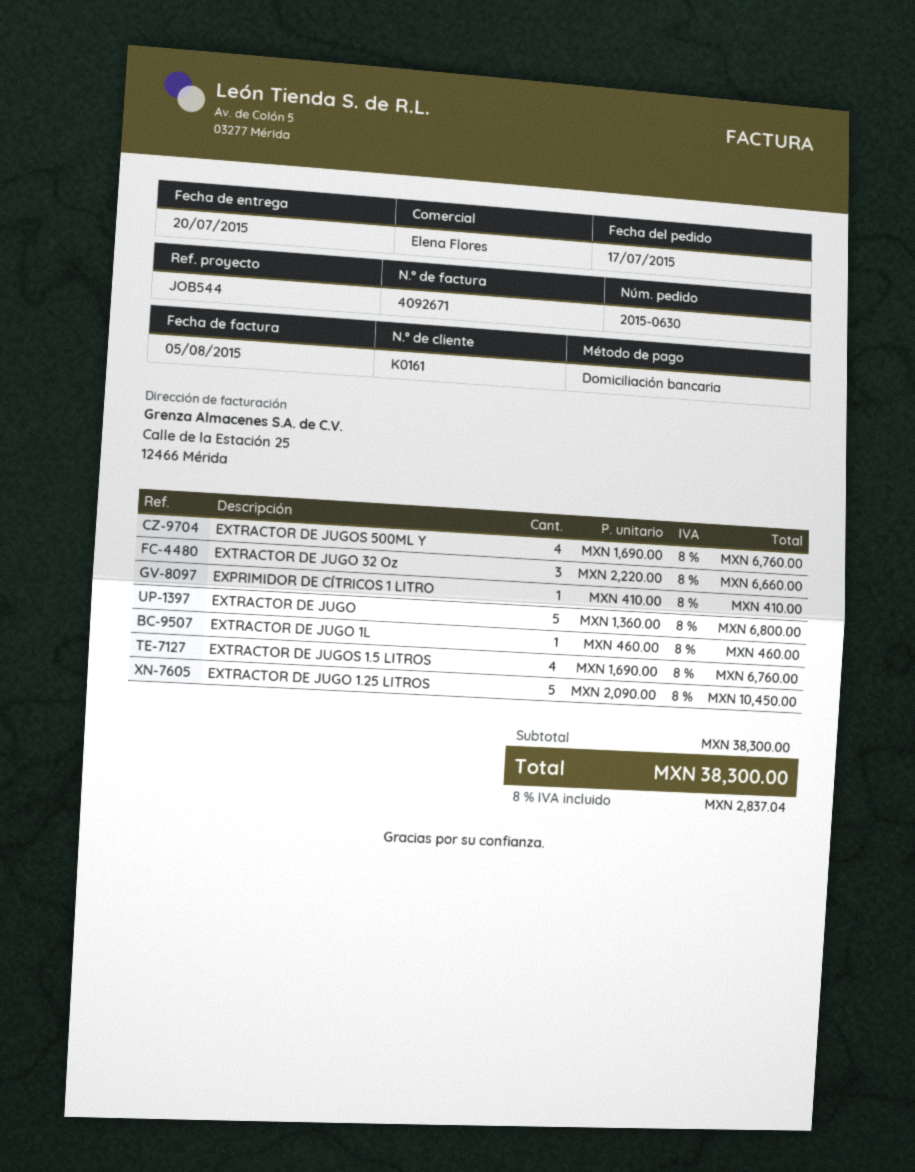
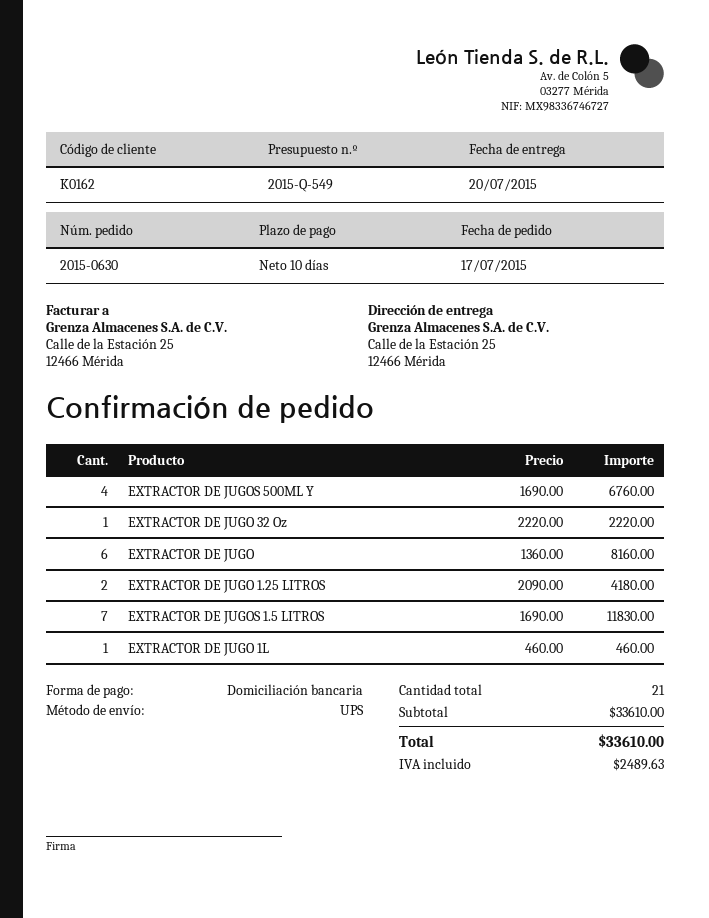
customer number: K0161 -> K0162
EXTRACTOR DE JUGO 32 Oz: 3 x 2220.00 = 6660.00 -> 1 x 2220.00 = 2220.00
EXPRIMIDOR DE CÍTRICOS 1 LITRO: 1 x 410.00 = 410.00 -> none
EXTRACTOR DE JUGO: 5 x 1360.00 = 6800.00 -> 6 x 1360.00 = 8160.00
EXTRACTOR DE JUGOS 1.5 LITROS: 4 x 1690.00 = 6760.00 -> 7 x 1690.00 = 11830.00
EXTRACTOR DE JUGO 1.25 LITROS: 5 x 2090.00 = 10450.00 -> 2 x 2090.00 = 4180.00
subtotal: 38300.00 -> 33610.00
tax: 2837.04 -> 2489.63
total: 38300.00 -> 33610.00

